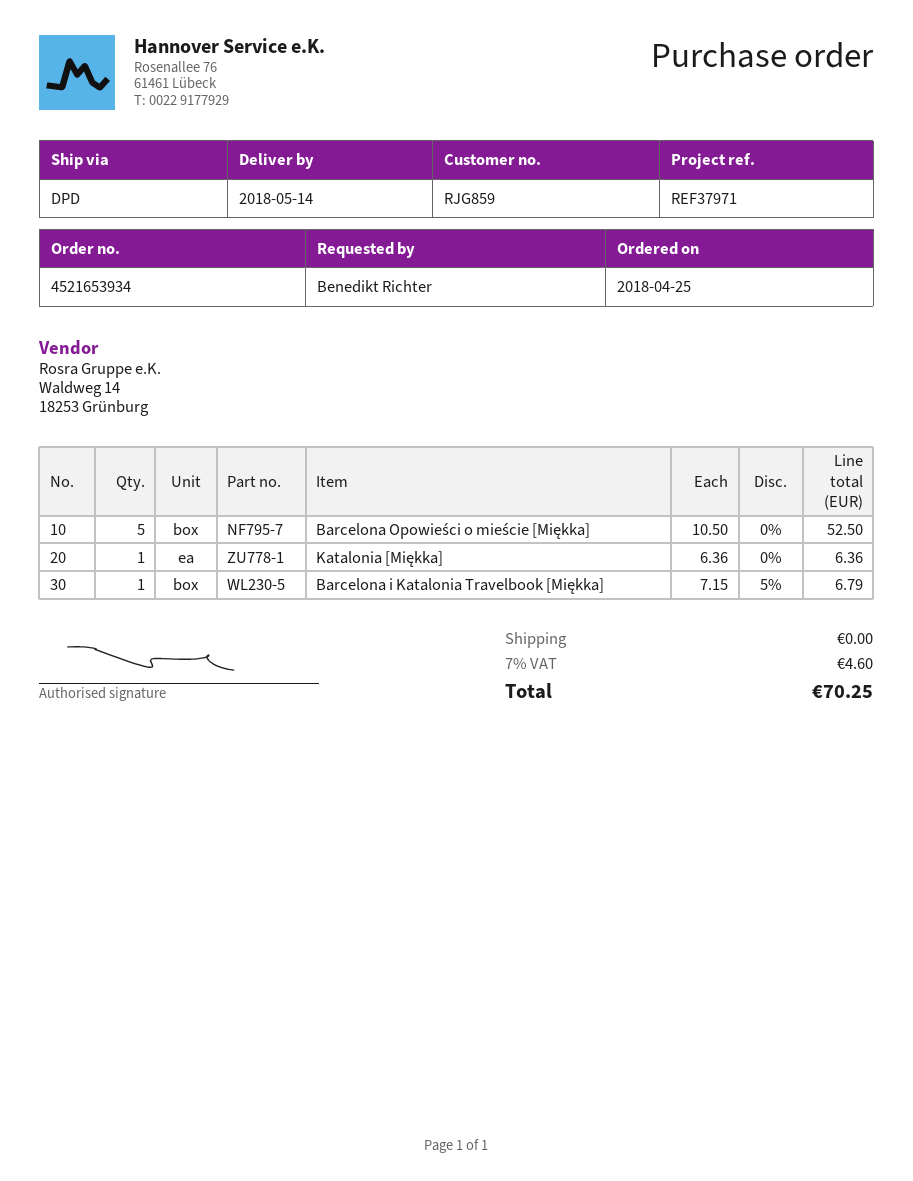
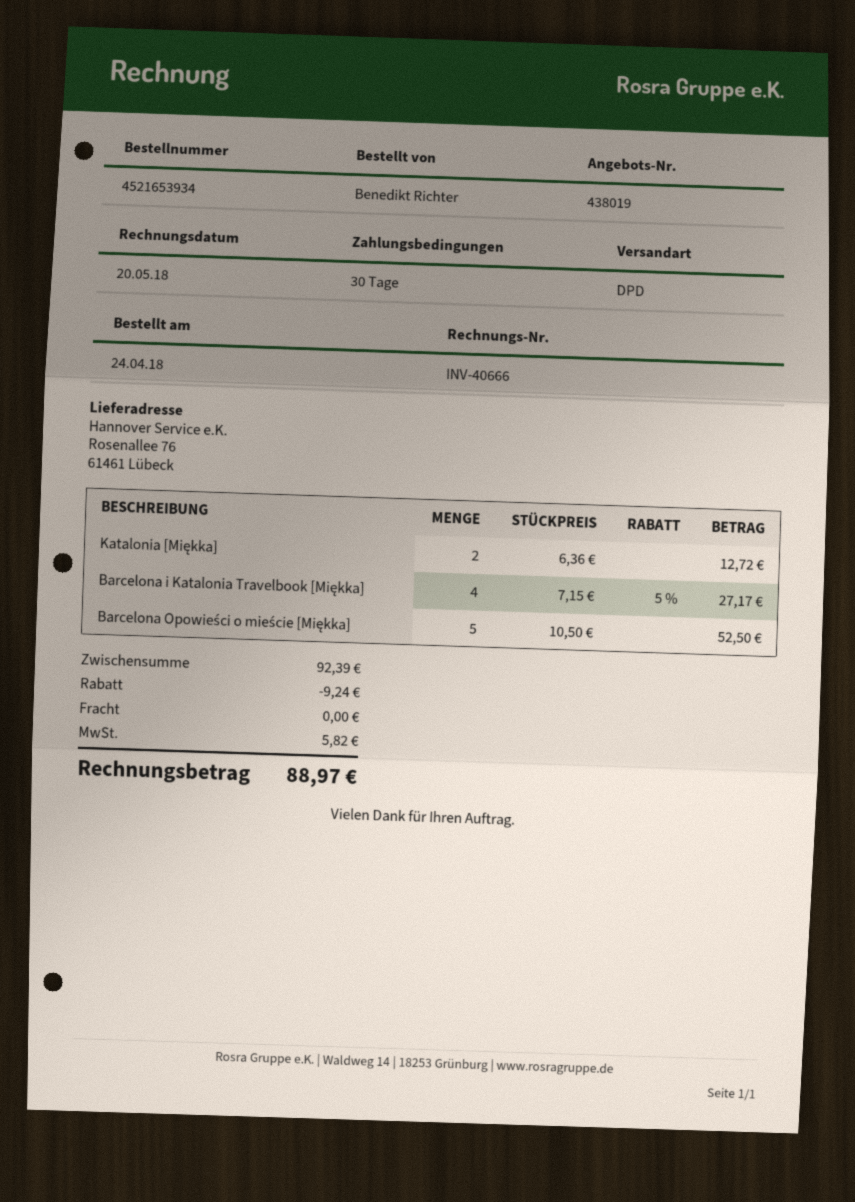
order date: 2018-04-25 -> 2018-04-24
Katalonia [Miękka]: 1 x 6.36 = 6.36 -> 2 x 6.36 = 12.72
Barcelona i Katalonia Travelbook [Miękka]: 1 x 7.15 - 5% = 6.79 -> 4 x 7.15 - 5% = 27.17
discount: none -> 9.24
tax: 4.60 -> 5.82
total: 70.25 -> 88.97

